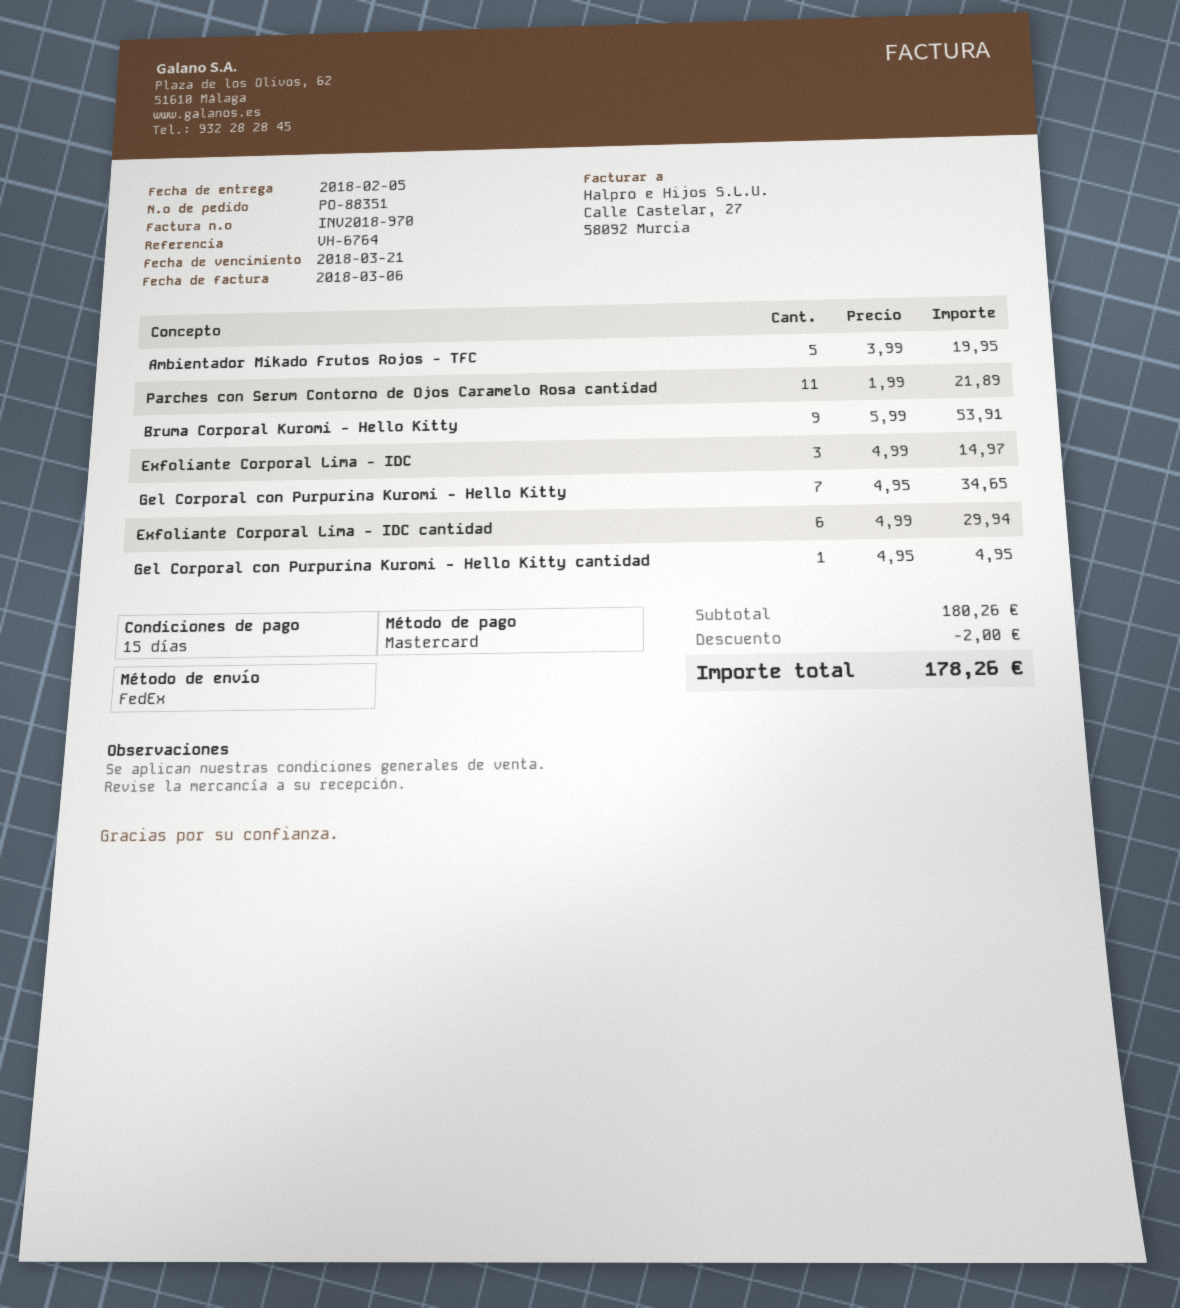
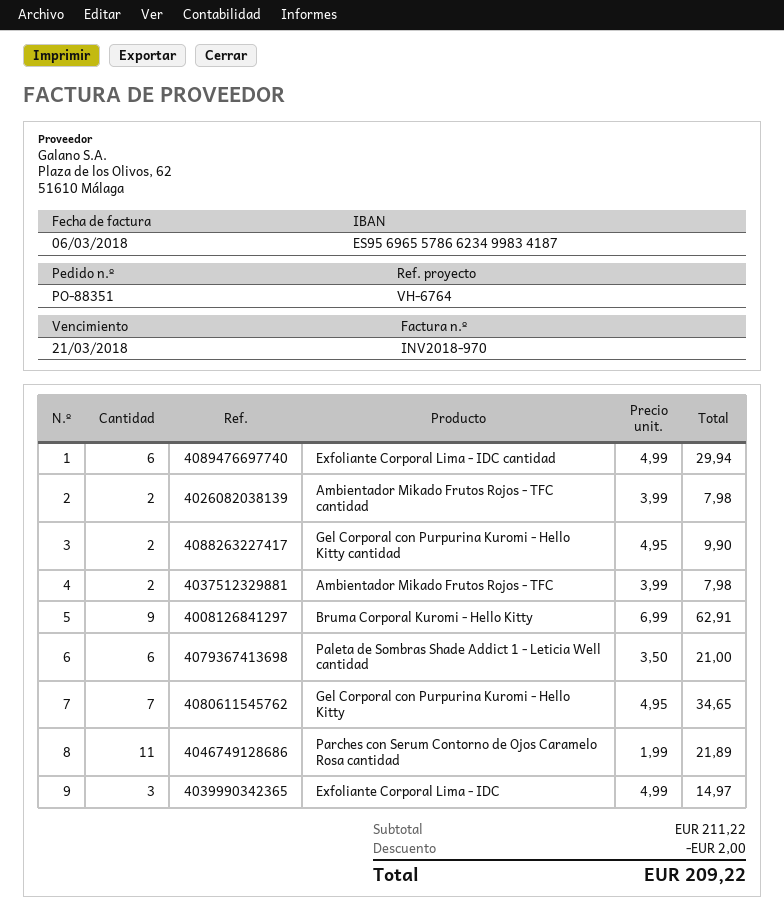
Ambientador Mikado Frutos Rojos - TFC: 5 x 3.99 = 19.95 -> 2 x 3.99 = 7.98
Bruma Corporal Kuromi - Hello Kitty: 9 x 5.99 = 53.91 -> 9 x 6.99 = 62.91
Gel Corporal con Purpurina Kuromi - Hello Kitty cantidad: 1 x 4.95 = 4.95 -> 2 x 4.95 = 9.90
Ambientador Mikado Frutos Rojos - TFC cantidad: none -> 2 x 3.99 = 7.98
Paleta de Sombras Shade Addict 1 - Leticia Well cantidad: none -> 6 x 3.50 = 21.00
subtotal: 180.26 -> 211.22
total: 178.26 -> 209.22

